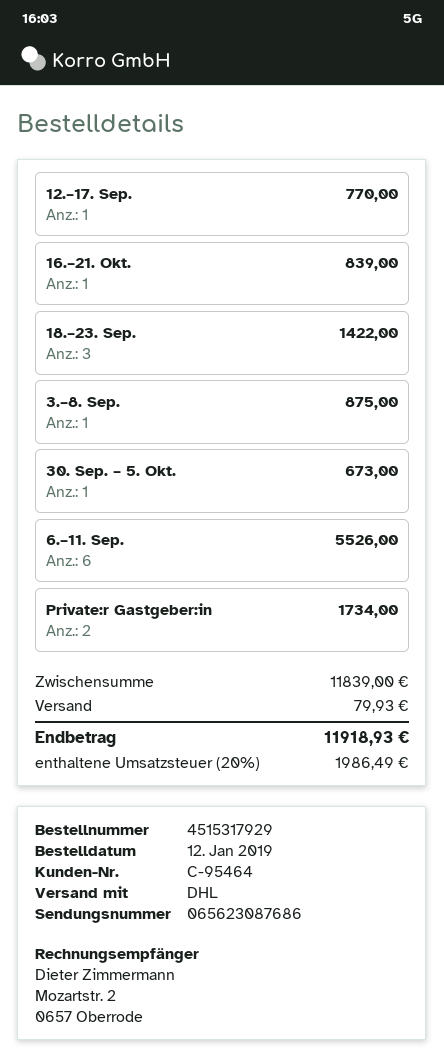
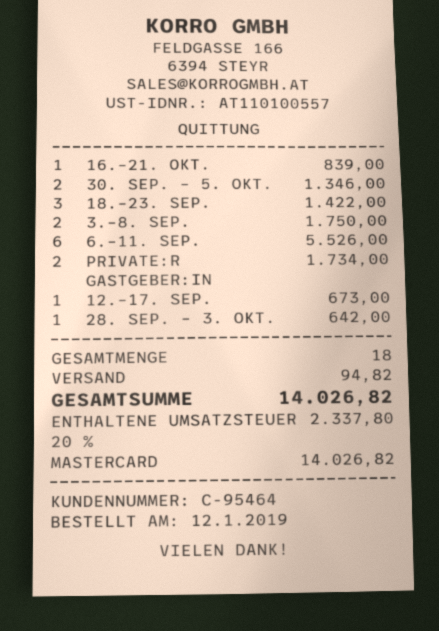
12.–17. Sep.: 1 for 770.00 -> 1 for 673.00
3.–8. Sep.: 1 for 875.00 -> 2 for 1750.00
30. Sep. – 5. Okt.: 1 for 673.00 -> 2 for 1346.00
28. SEP. – 3. OKT.: none -> 1 for 642.00
shipping: 79.93 -> 94.82
tax: 20% = 1986.49 -> 20% = 2337.80
total: 11918.93 -> 14026.82

